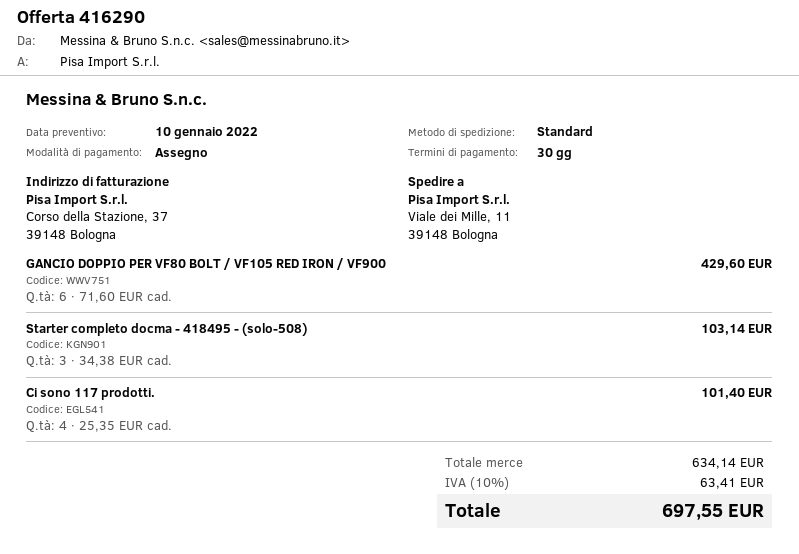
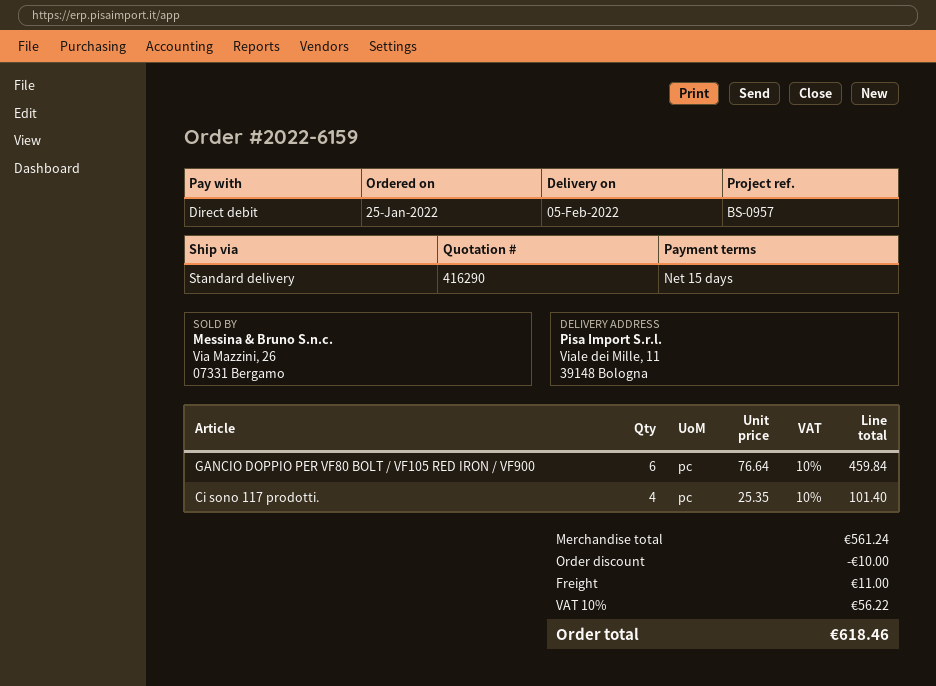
payment terms: 30 days -> 15 days
payment method: cheque -> direct debit
GANCIO DOPPIO PER VF80 BOLT / VF105 RED IRON / VF900: 6 x 71.60 = 429.60 -> 6 x 76.64 = 459.84
Starter completo docma - 418495 - (solo-508): 3 x 34.38 = 103.14 -> none
subtotal: 634.14 -> 561.24
discount: none -> 10.00
shipping: none -> 11.00
tax: 10% = 63.41 -> 10% = 56.22
total: 697.55 -> 618.46

